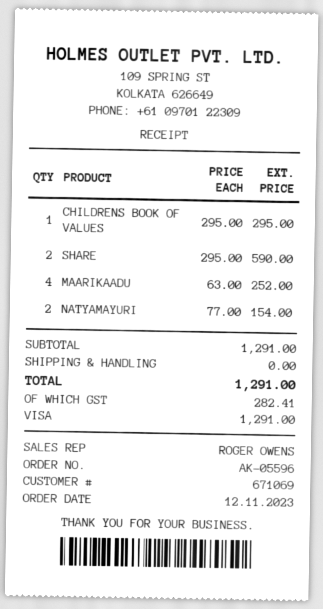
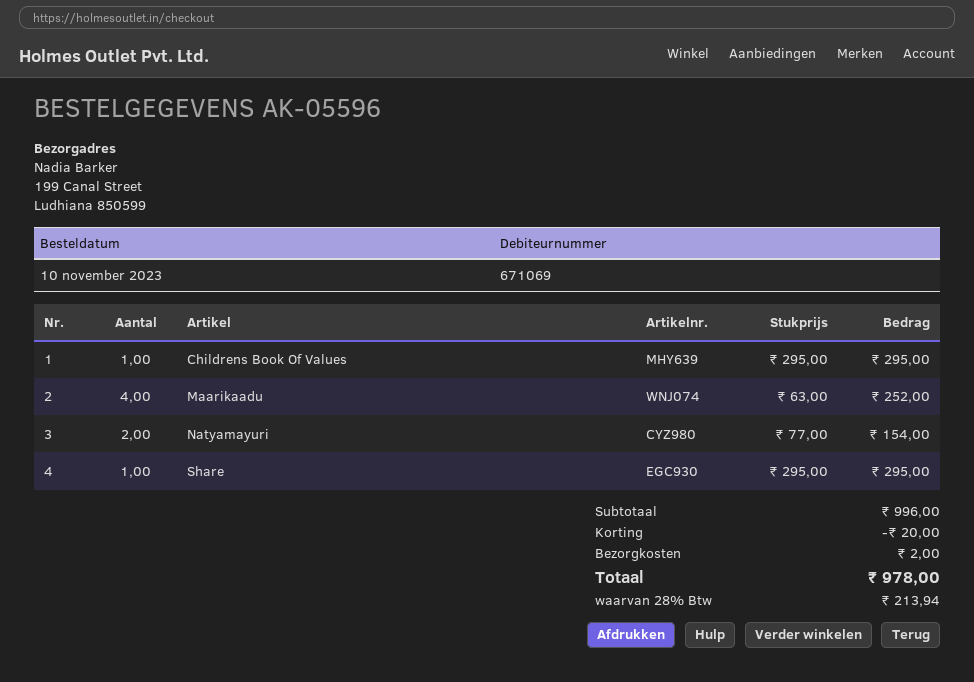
order date: 2023-11-12 -> 2023-11-10
SHARE: 2 x 295.00 = 590.00 -> 1 x 295.00 = 295.00
subtotal: 1291.00 -> 996.00
discount: none -> 20.00
shipping: 0.00 -> 2.00
tax: 282.41 -> 213.94
total: 1291.00 -> 978.00

